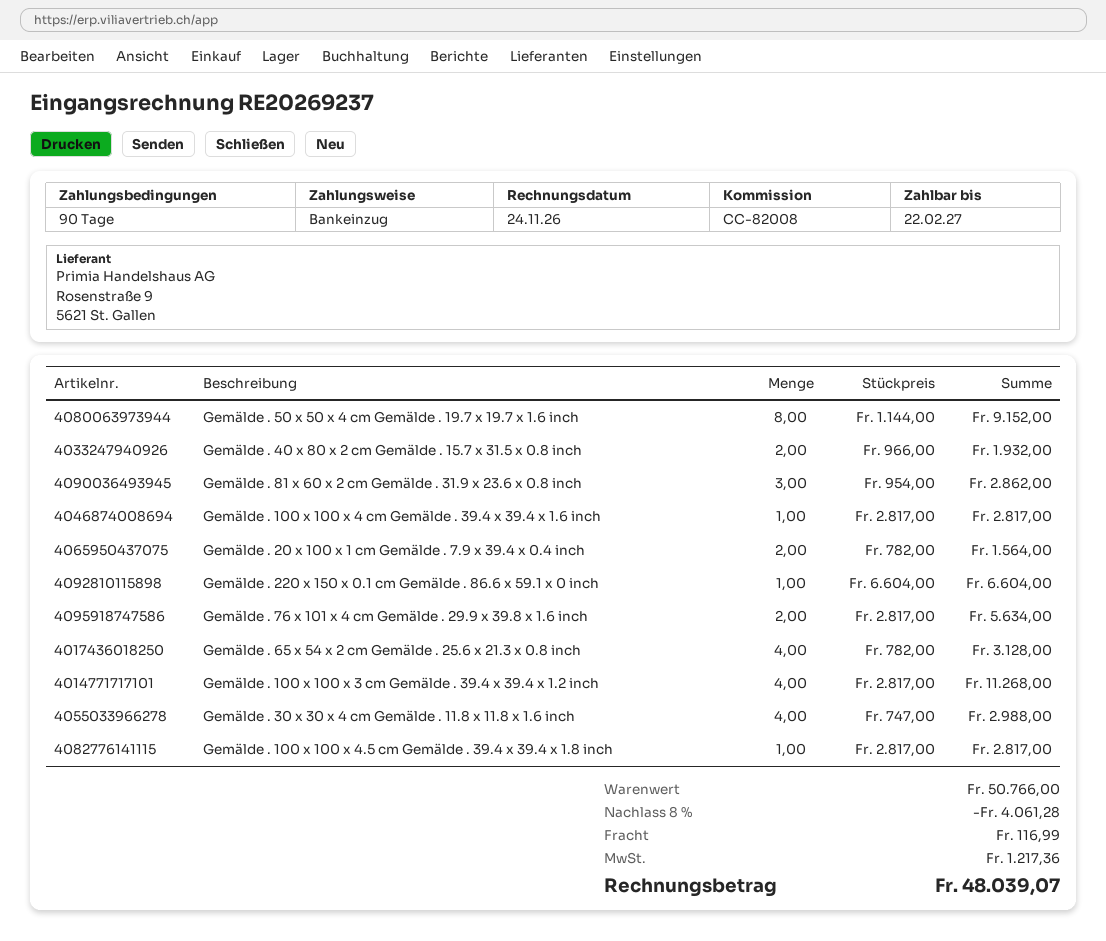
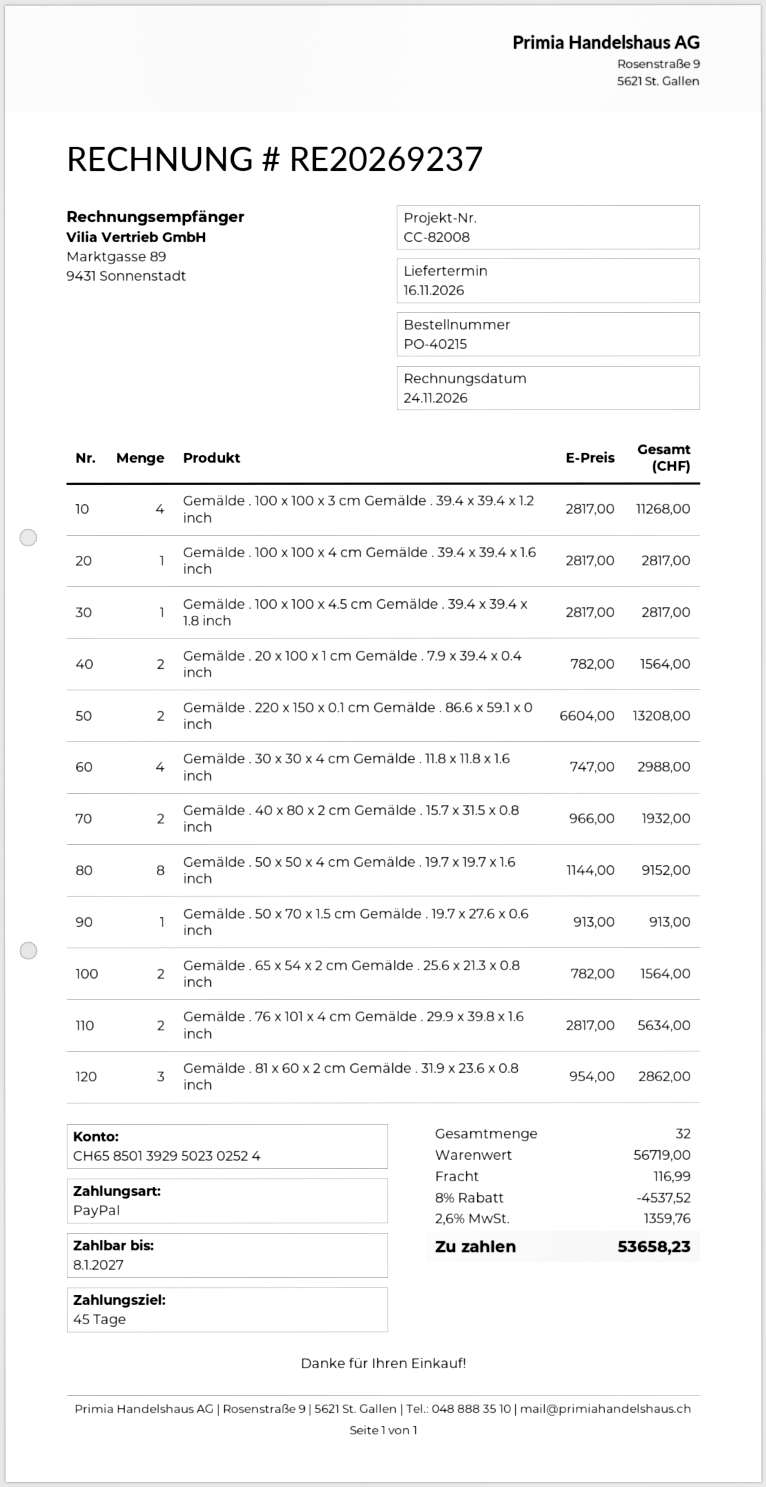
payment terms: 90 days -> 45 days
due date: 2027-02-22 -> 2027-01-08
payment method: direct debit -> PayPal
Gemälde . 220 x 150 x 0.1 cm Gemälde . 86.6 x 59.1 x 0 inch: 1 x 6604.00 = 6604.00 -> 2 x 6604.00 = 13208.00
Gemälde . 65 x 54 x 2 cm Gemälde . 25.6 x 21.3 x 0.8 inch: 4 x 782.00 = 3128.00 -> 2 x 782.00 = 1564.00
Gemälde . 50 x 70 x 1.5 cm Gemälde . 19.7 x 27.6 x 0.6 inch: none -> 1 x 913.00 = 913.00
subtotal: 50766.00 -> 56719.00
discount: 8% = 4061.28 -> 8% = 4537.52
tax: 1217.36 -> 1359.76
total: 48039.07 -> 53658.23

